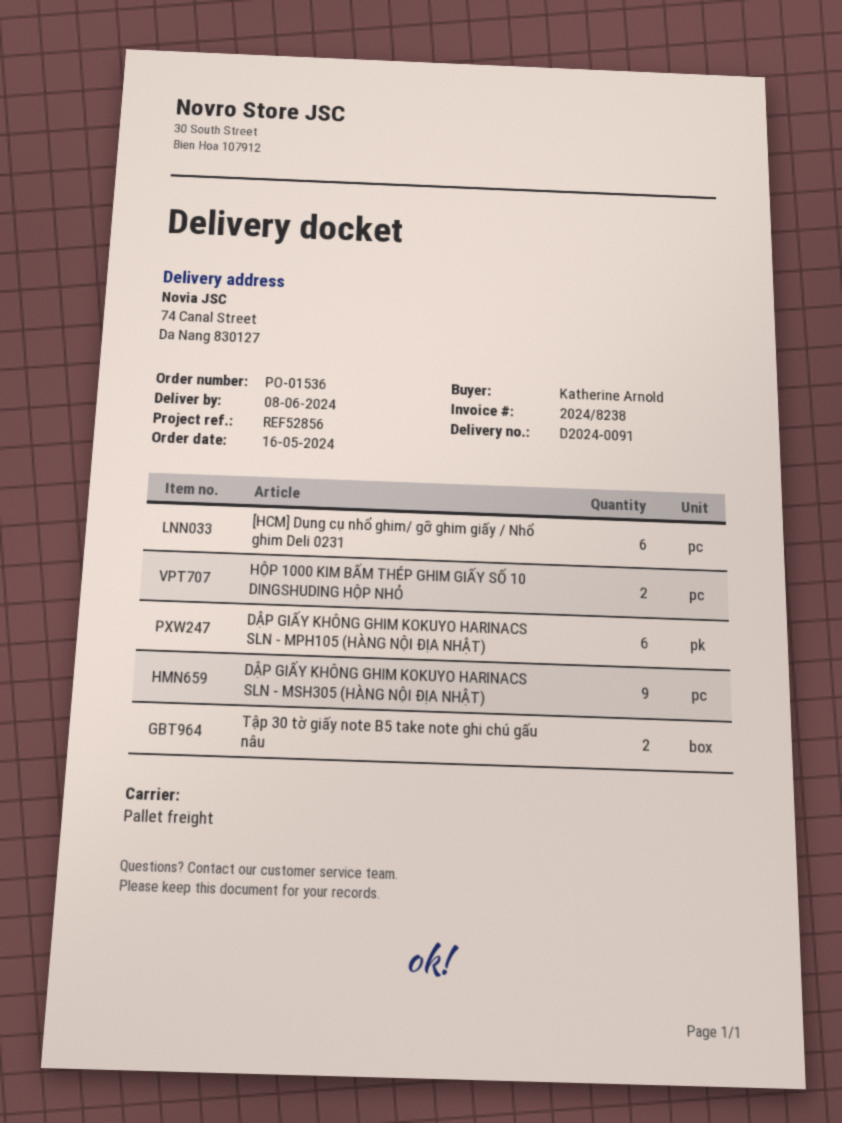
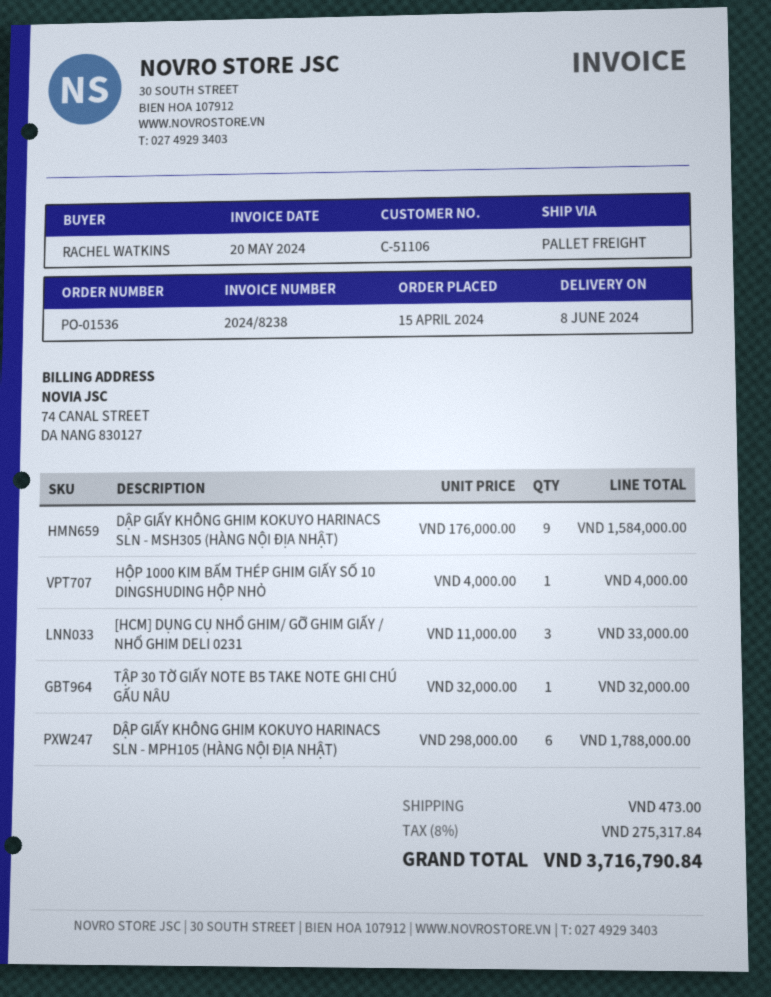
order date: 2024-05-16 -> 2024-04-15
ordered by: Katherine Arnold -> RACHEL WATKINS
[HCM] Dụng cụ nhổ ghim/ gỡ ghim giấy / Nhổ ghim Deli 0231: 6 -> 3
HỘP 1000 KIM BẤM THÉP GHIM GIẤY SỐ 10 DINGSHUDING HỘP NHỎ: 2 -> 1
Tập 30 tờ giấy note B5 take note ghi chú gấu nâu: 2 -> 1

